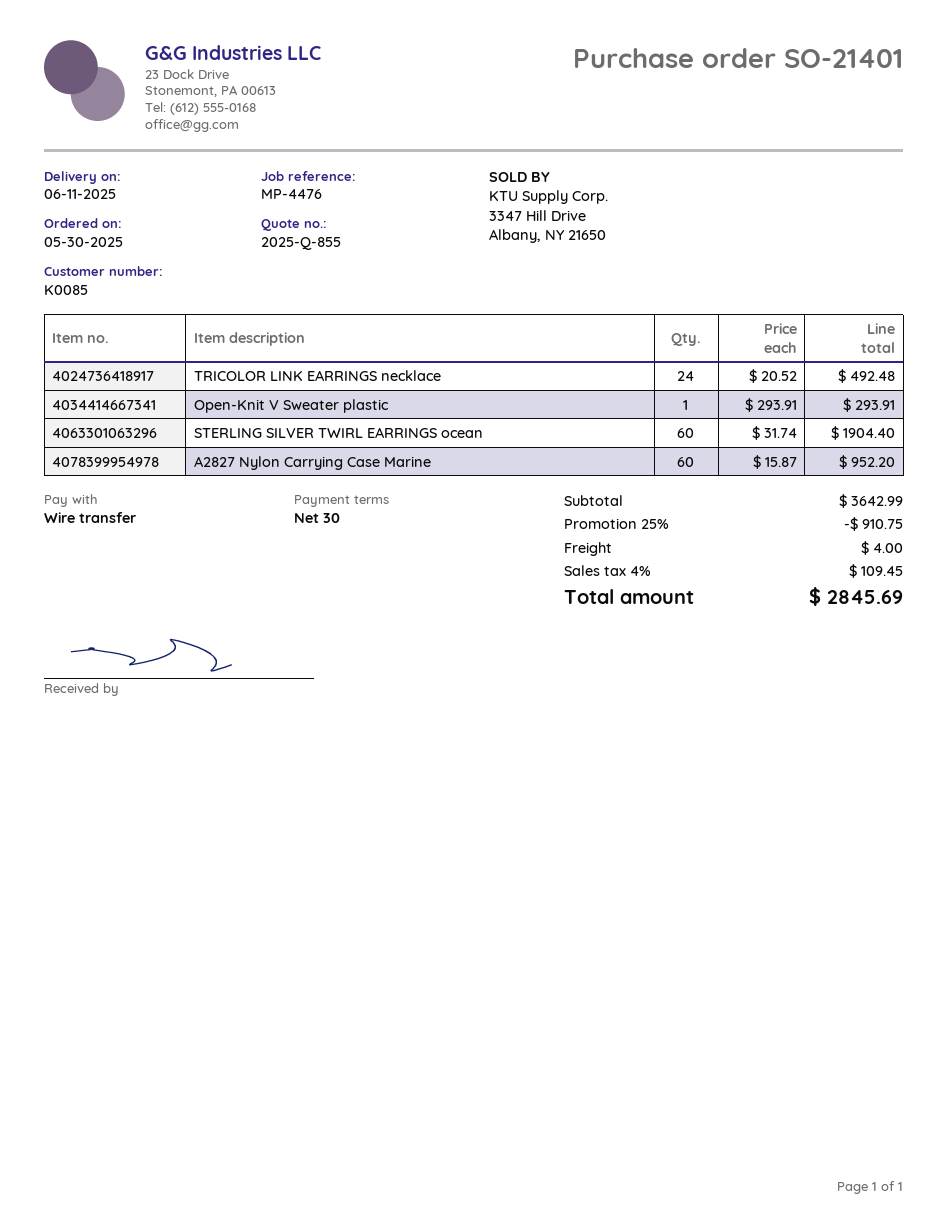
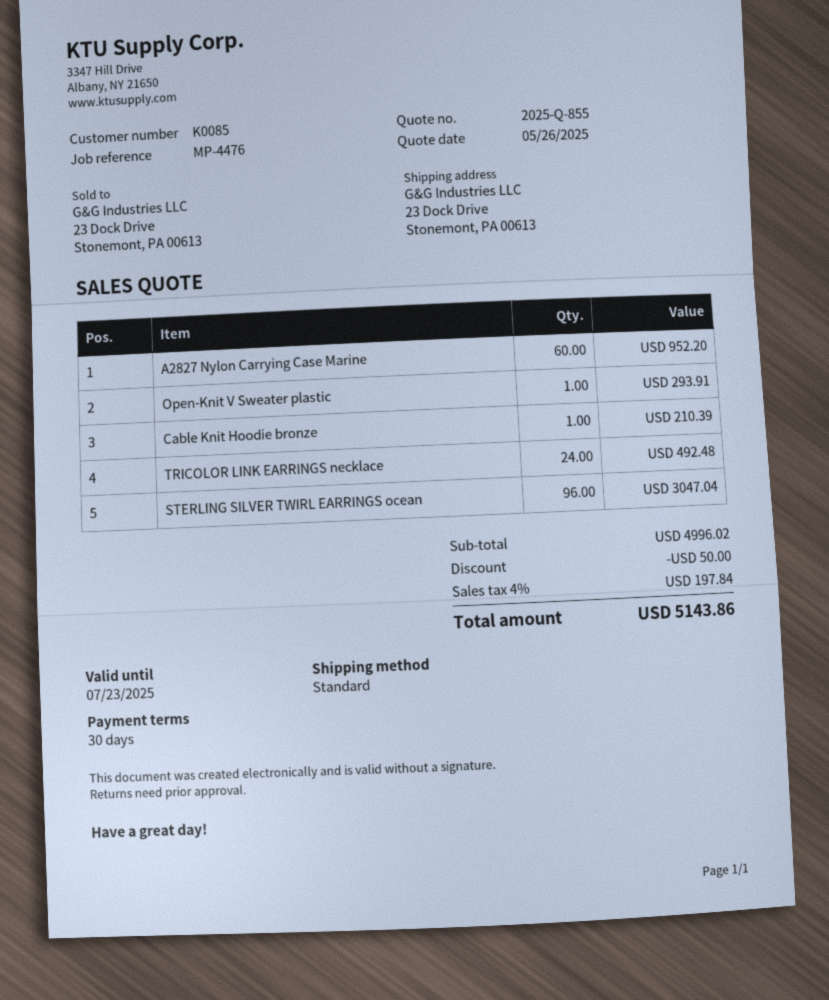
STERLING SILVER TWIRL EARRINGS ocean: 60 for 1904.40 -> 96 for 3047.04
Cable Knit Hoodie bronze: none -> 1 for 210.39
subtotal: 3642.99 -> 4996.02
discount: 910.75 -> 50.00
shipping: 4.00 -> none
tax: 4% = 109.45 -> 4% = 197.84
total: 2845.69 -> 5143.86

